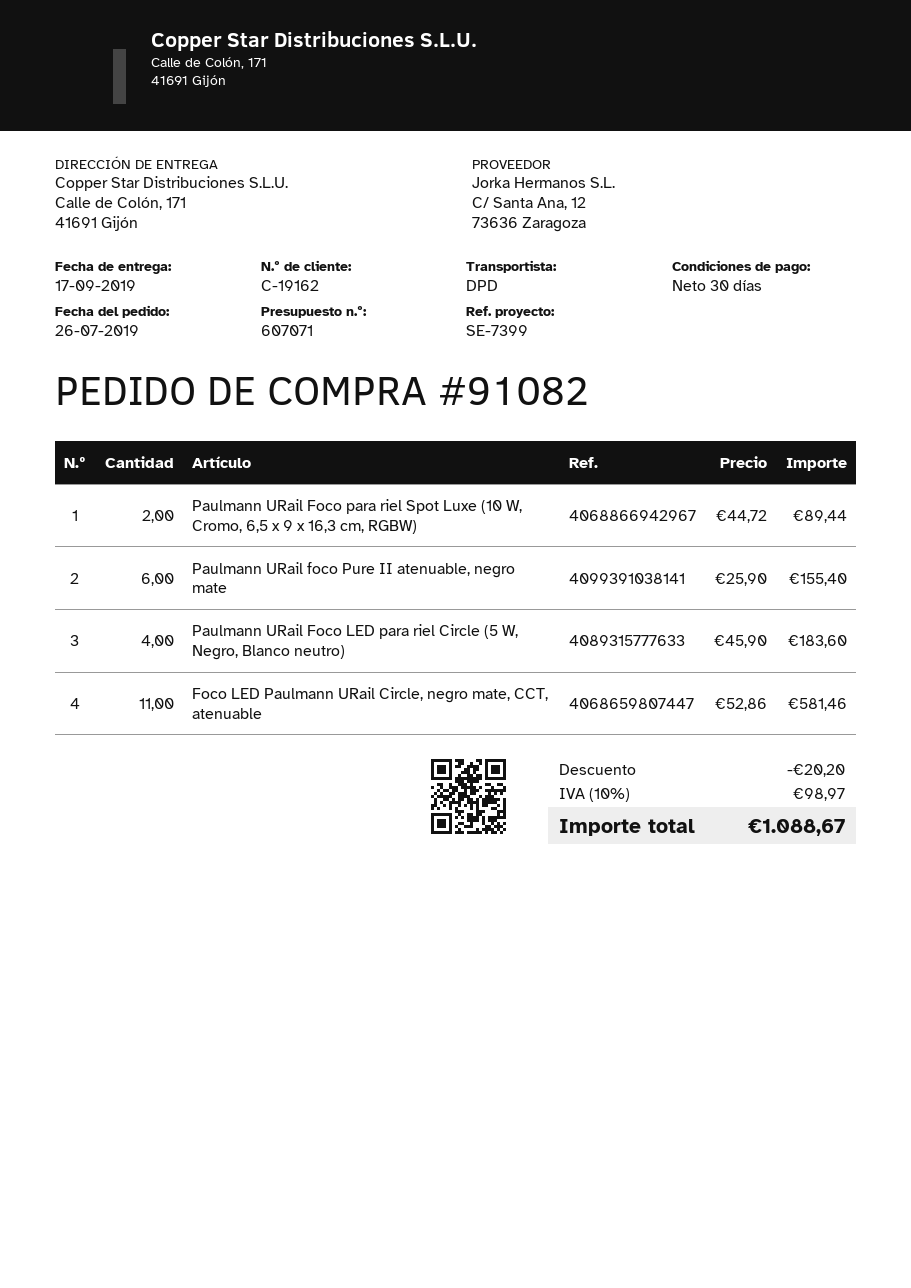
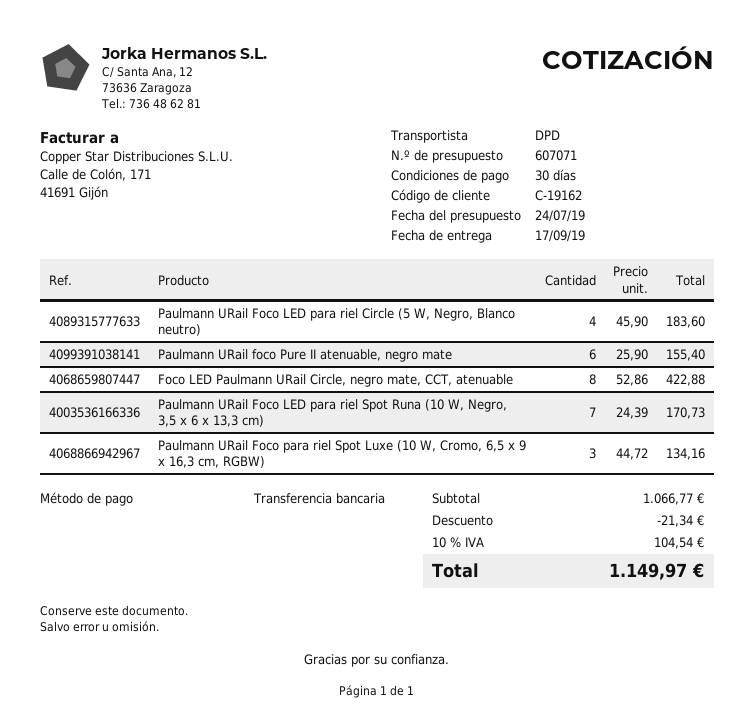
Paulmann URail Foco para riel Spot Luxe (10 W, Cromo, 6,5 x 9 x 16,3 cm, RGBW): 2 x 44.72 = 89.44 -> 3 x 44.72 = 134.16
Foco LED Paulmann URail Circle, negro mate, CCT, atenuable: 11 x 52.86 = 581.46 -> 8 x 52.86 = 422.88
Paulmann URail Foco LED para riel Spot Runa (10 W, Negro, 3,5 x 6 x 13,3 cm): none -> 7 x 24.39 = 170.73
discount: 20.20 -> 21.34
tax: 10% = 98.97 -> 10% = 104.54
total: 1088.67 -> 1149.97

